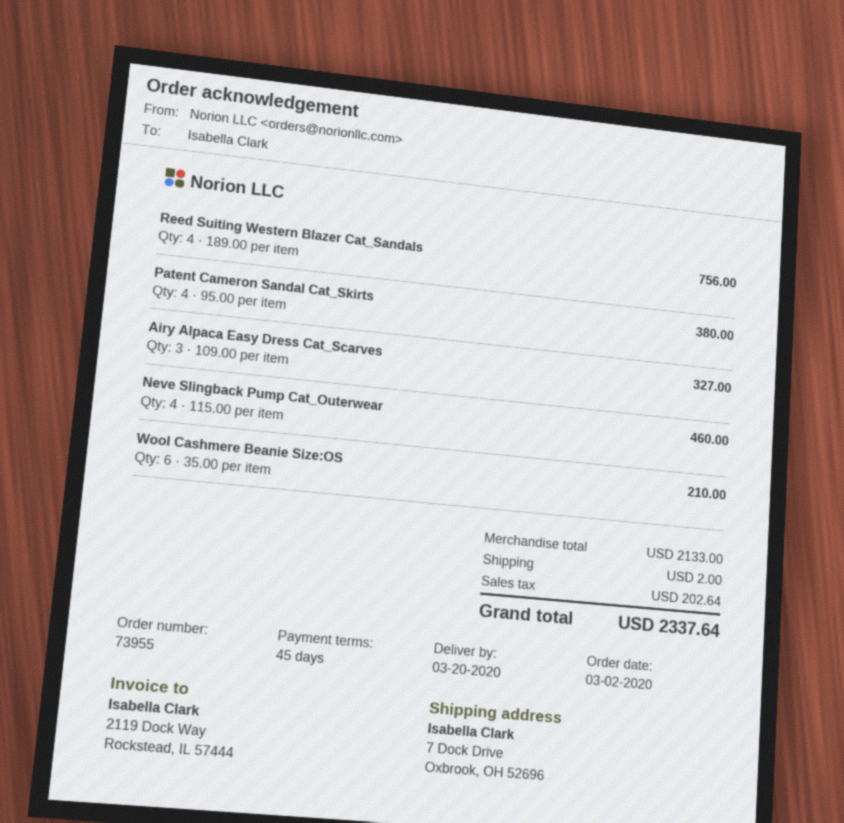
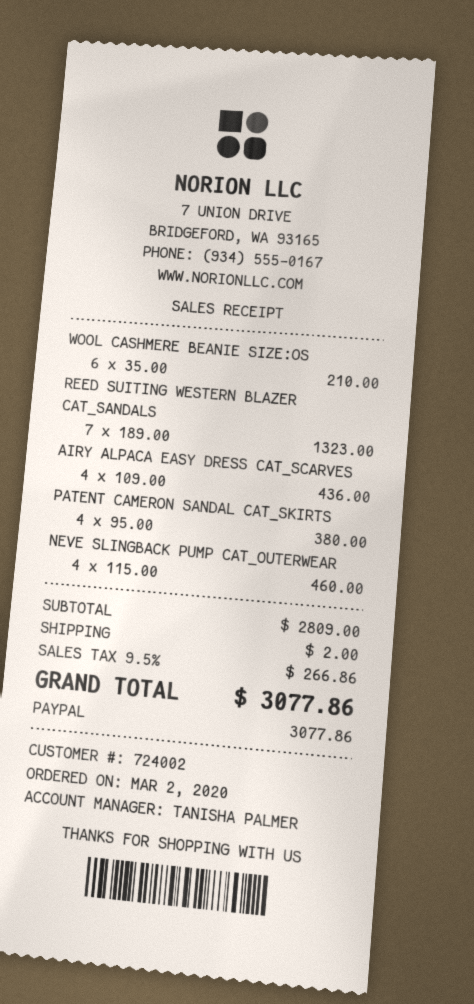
Reed Suiting Western Blazer Cat_Sandals: 4 x 189.00 = 756.00 -> 7 x 189.00 = 1323.00
Airy Alpaca Easy Dress Cat_Scarves: 3 x 109.00 = 327.00 -> 4 x 109.00 = 436.00
subtotal: 2133.00 -> 2809.00
tax: 202.64 -> 266.86
total: 2337.64 -> 3077.86

